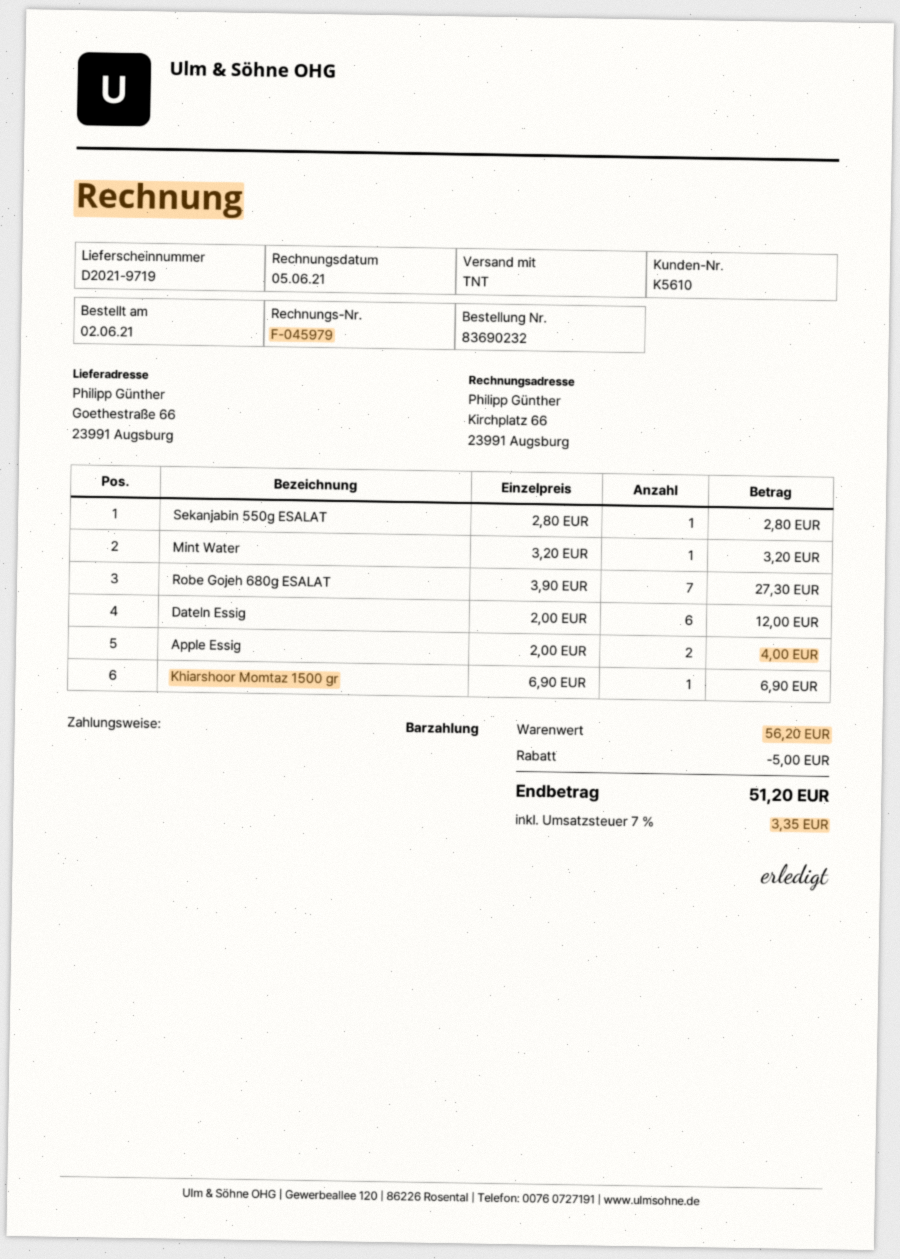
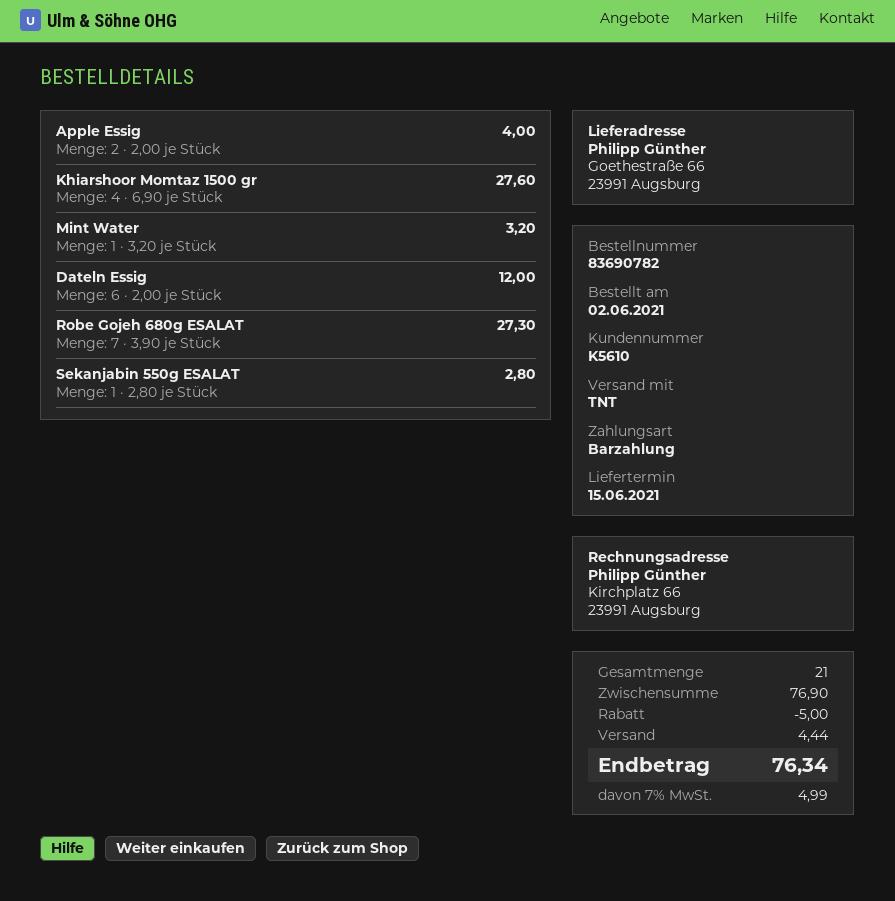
order number: 83690232 -> 83690782
Khiarshoor Momtaz 1500 gr: 1 x 6.90 = 6.90 -> 4 x 6.90 = 27.60
subtotal: 56.20 -> 76.90
shipping: none -> 4.44
tax: 7% = 3.35 -> 7% = 4.99
total: 51.20 -> 76.34

